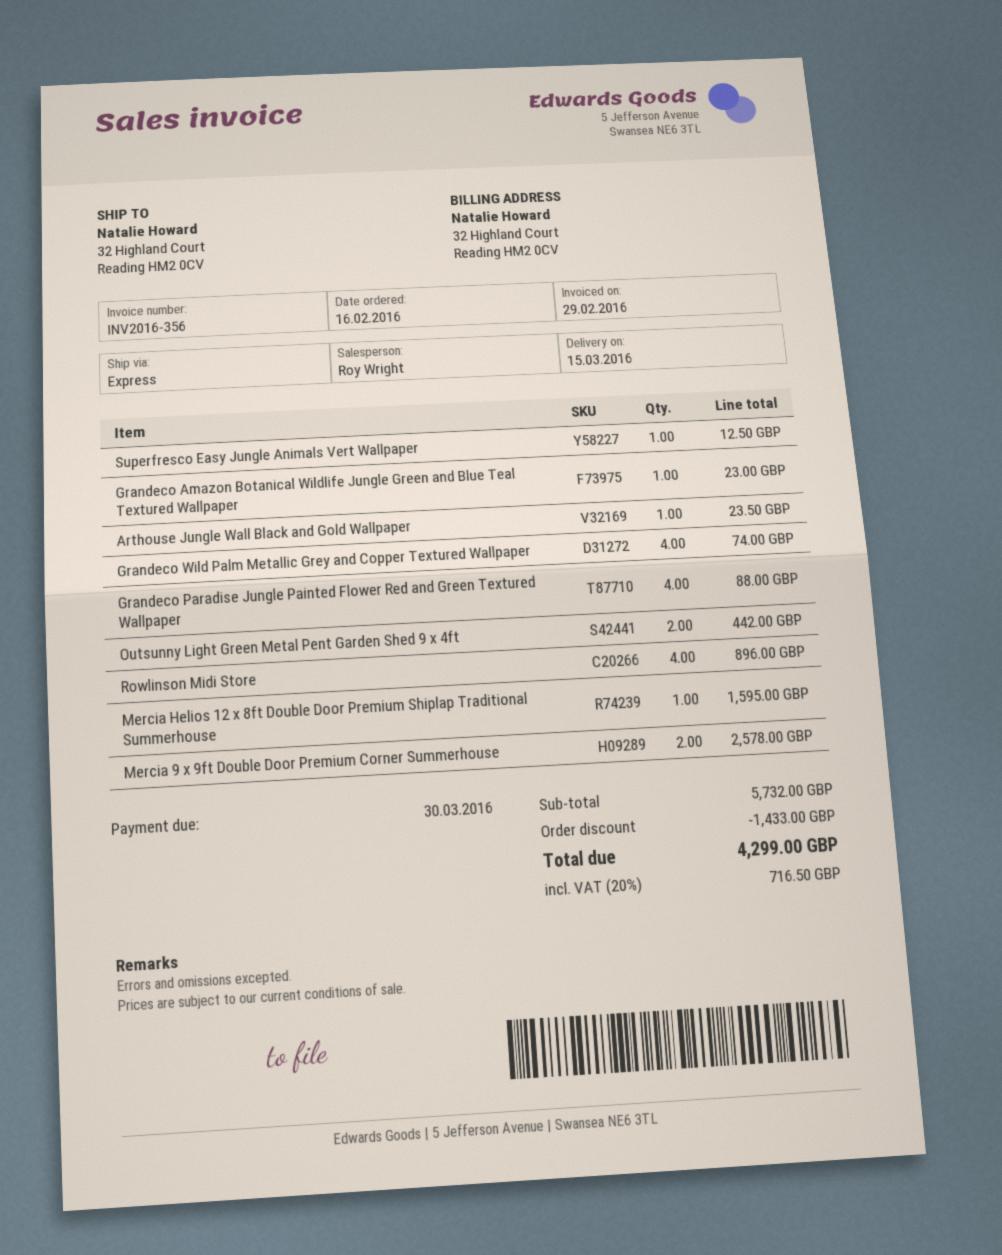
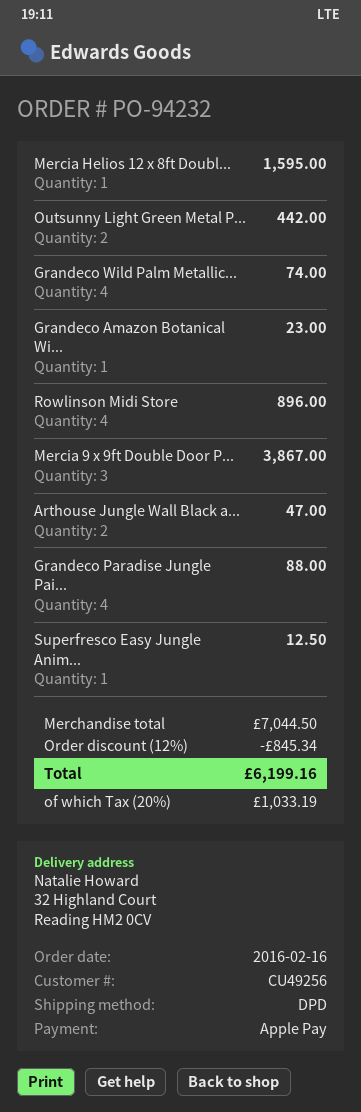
shipping method: express -> DPD
Arthouse Jungle Wall Black and Gold Wallpaper: 1 for 23.50 -> 2 for 47.00
Mercia 9 x 9ft Double Door Premium Corner Summerhouse: 2 for 2578.00 -> 3 for 3867.00
subtotal: 5732.00 -> 7044.50
discount: 1433.00 -> 845.34
tax: 20% = 716.50 -> 20% = 1033.19
total: 4299.00 -> 6199.16

